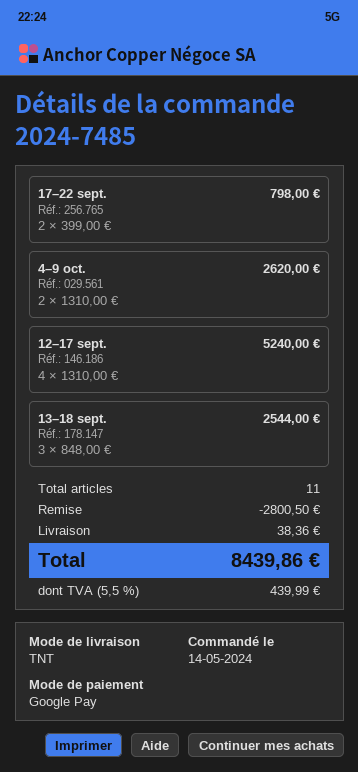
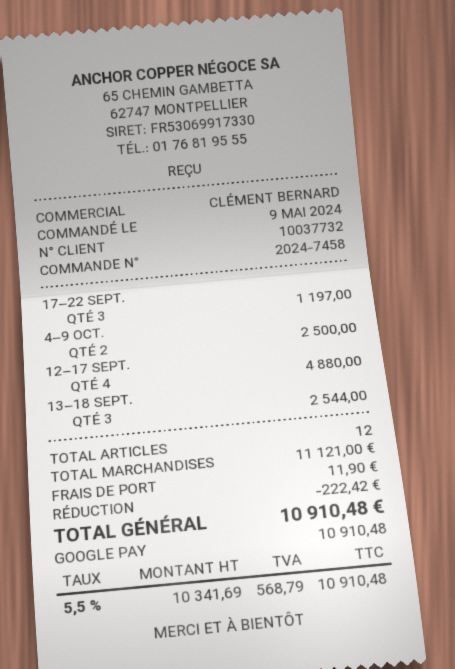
order number: 2024-7485 -> 2024-7458
order date: 2024-05-14 -> 2024-05-09
17–22 sept.: 2 for 798.00 -> 3 for 1197.00
4–9 oct.: 2 for 2620.00 -> 2 for 2500.00
12–17 sept.: 4 for 5240.00 -> 4 for 4880.00
total quantity: 11 -> 12
discount: 2800.50 -> 222.42
shipping: 38.36 -> 11.90
tax: 5.5% = 439.99 -> 5.5% = 568.79
total: 8439.86 -> 10910.48

